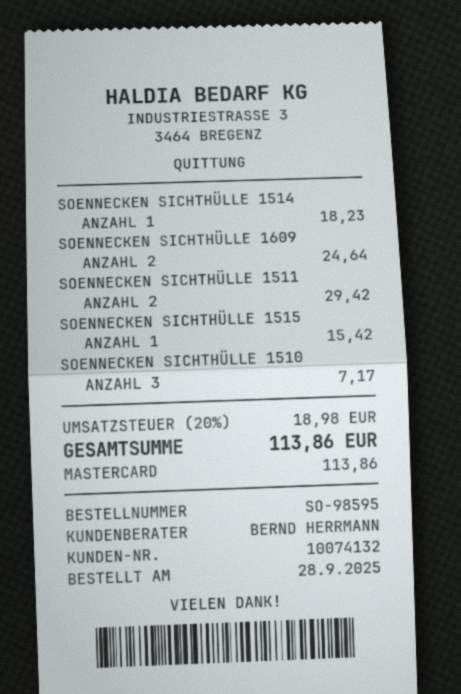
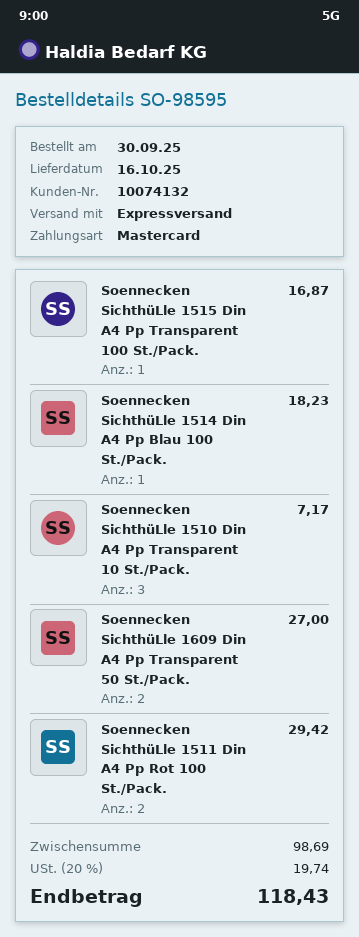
order date: 2025-09-28 -> 2025-09-30
SOENNECKEN SICHTHÜLLE 1609: 2 for 24.64 -> 2 for 27.00
SOENNECKEN SICHTHÜLLE 1515: 1 for 15.42 -> 1 for 16.87
tax: 20% = 18.98 -> 20% = 19.74
total: 113.86 -> 118.43

